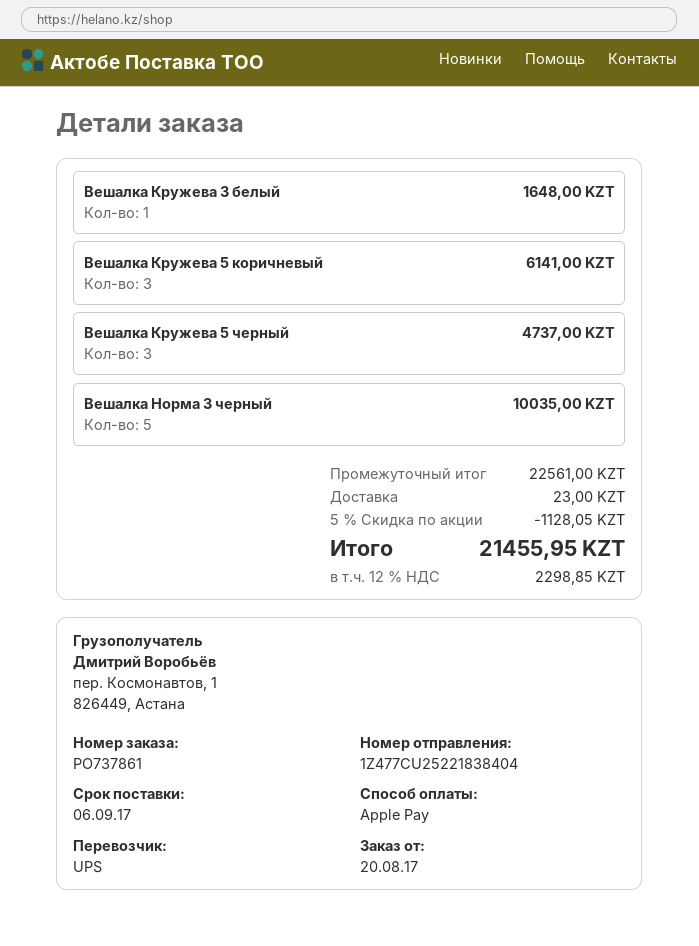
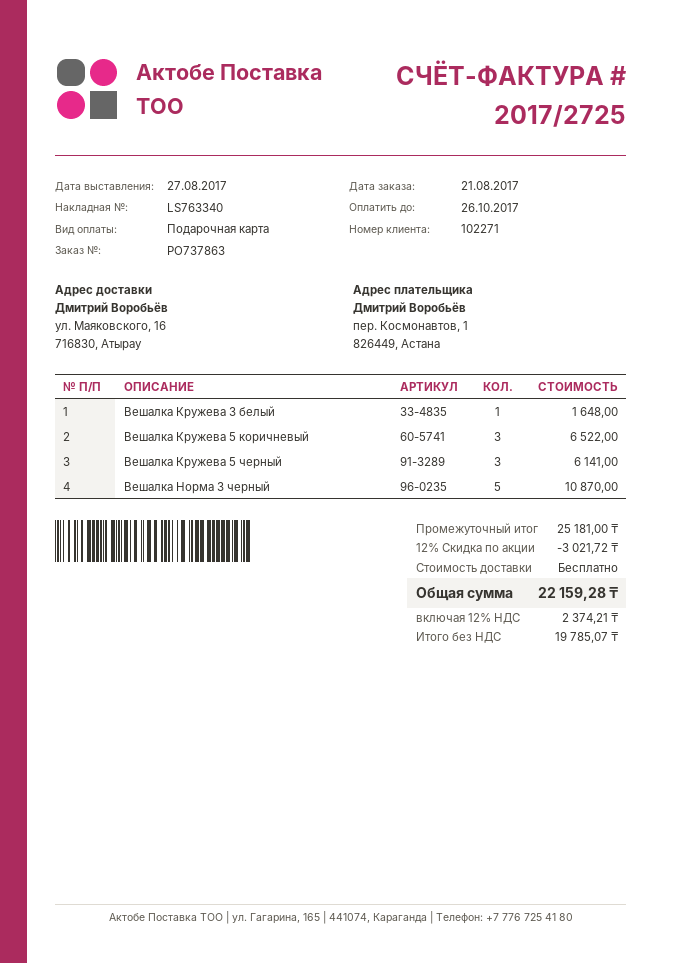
order number: PO737861 -> PO737863
order date: 2017-08-20 -> 2017-08-21
payment method: Apple Pay -> gift card
ship to: пер. Космонавтов, 1, 826449, Астана -> ул. Маяковского, 16, 716830, Атырау
Вешалка Кружева 5 коричневый: 3 for 6141.00 -> 3 for 6522.00
Вешалка Кружева 5 черный: 3 for 4737.00 -> 3 for 6141.00
Вешалка Норма 3 черный: 5 for 10035.00 -> 5 for 10870.00
subtotal: 22561.00 -> 25181.00
discount: 5% = 1128.05 -> 12% = 3021.72
shipping: 23.00 -> 0.00
tax: 12% = 2298.85 -> 12% = 2374.21
total: 21455.95 -> 22159.28

